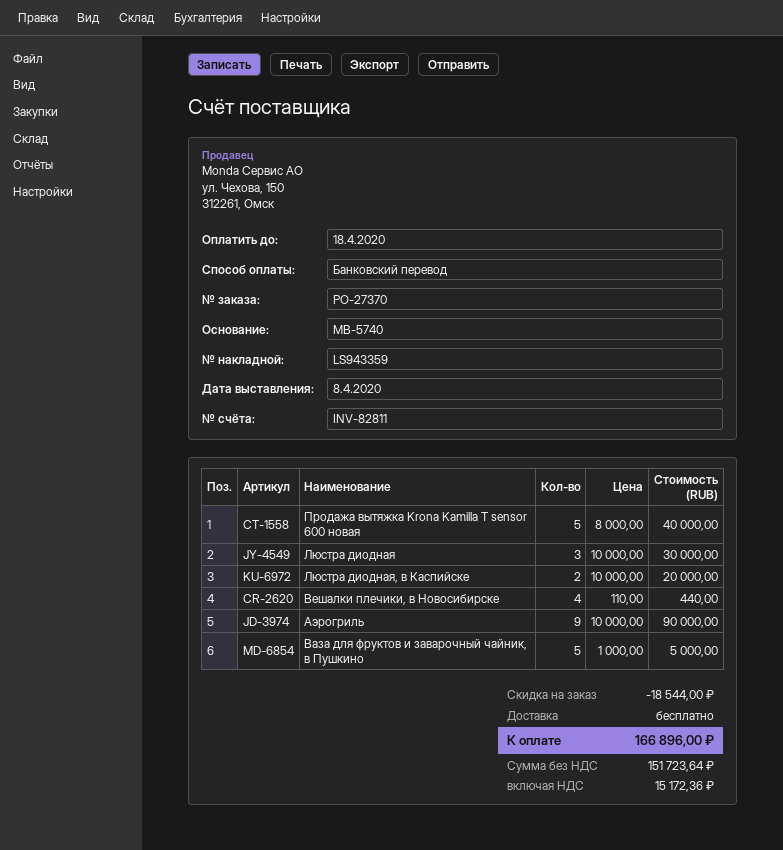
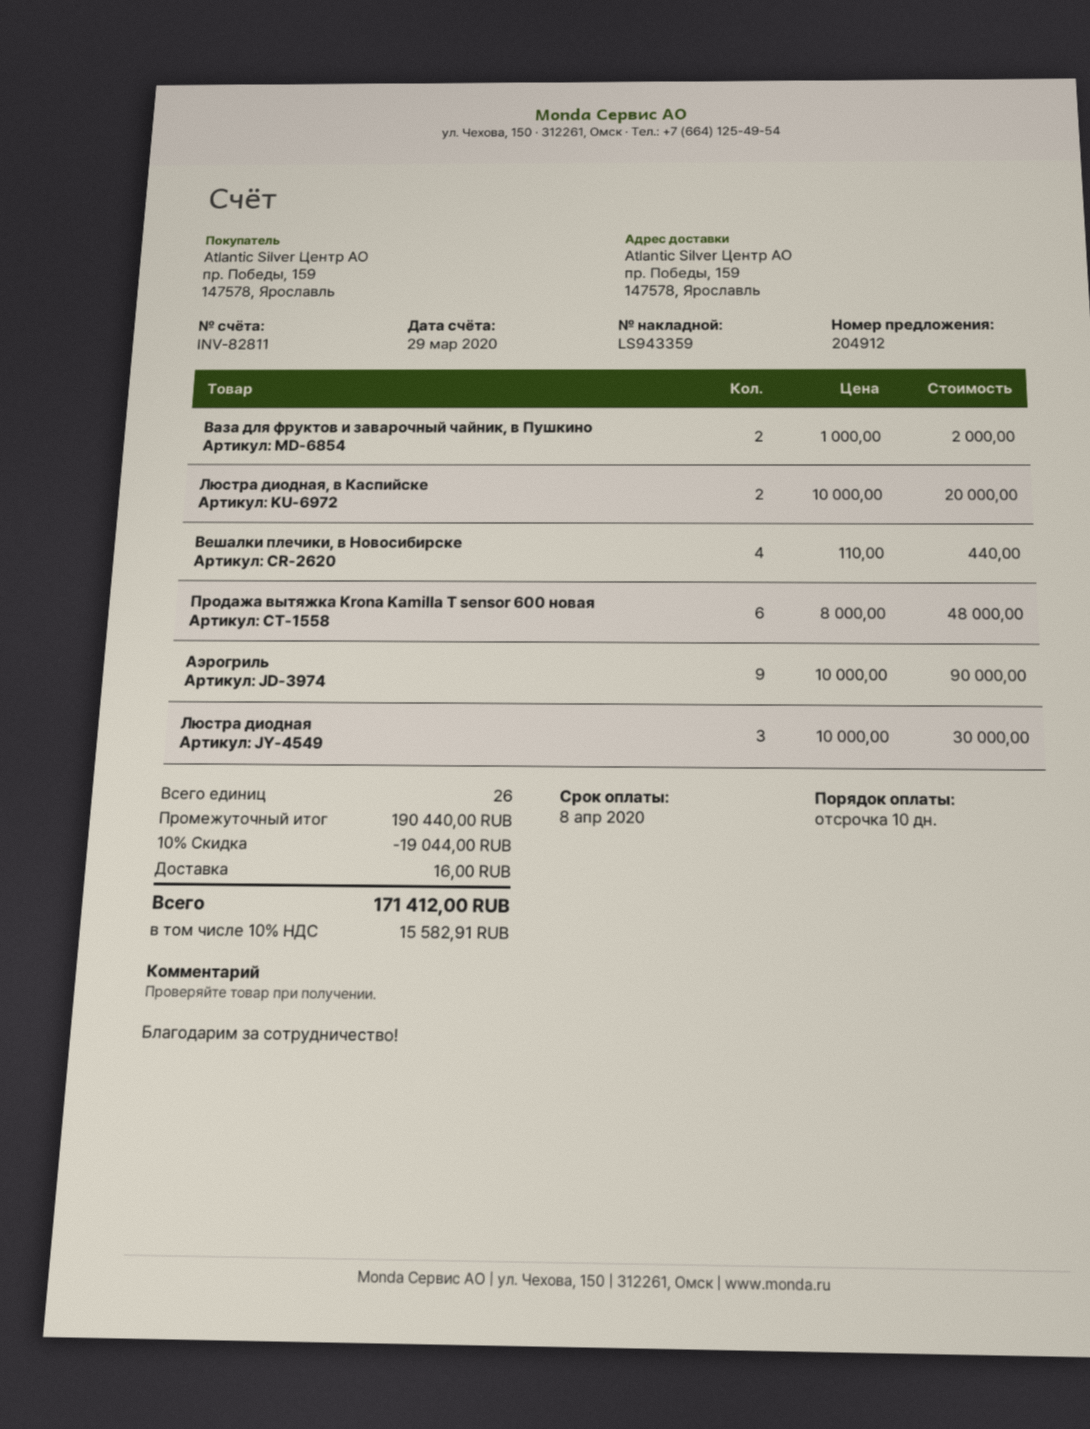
invoice date: 2020-04-08 -> 2020-03-29
due date: 2020-04-18 -> 2020-04-08
Продажа вытяжка Krona Kamilla T sensor 600 новая: 5 x 8000.00 = 40000.00 -> 6 x 8000.00 = 48000.00
Ваза для фруктов и заварочный чайник, в Пушкино: 5 x 1000.00 = 5000.00 -> 2 x 1000.00 = 2000.00
discount: 18544.00 -> 19044.00
shipping: 0.00 -> 16.00
tax: 15172.36 -> 15582.91
total: 166896.00 -> 171412.00

